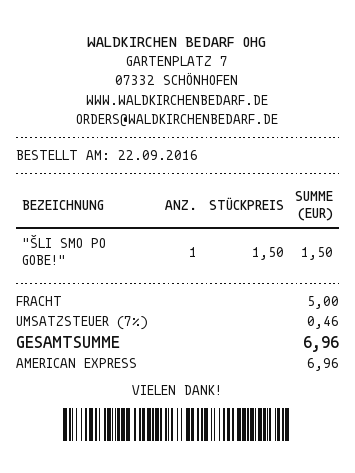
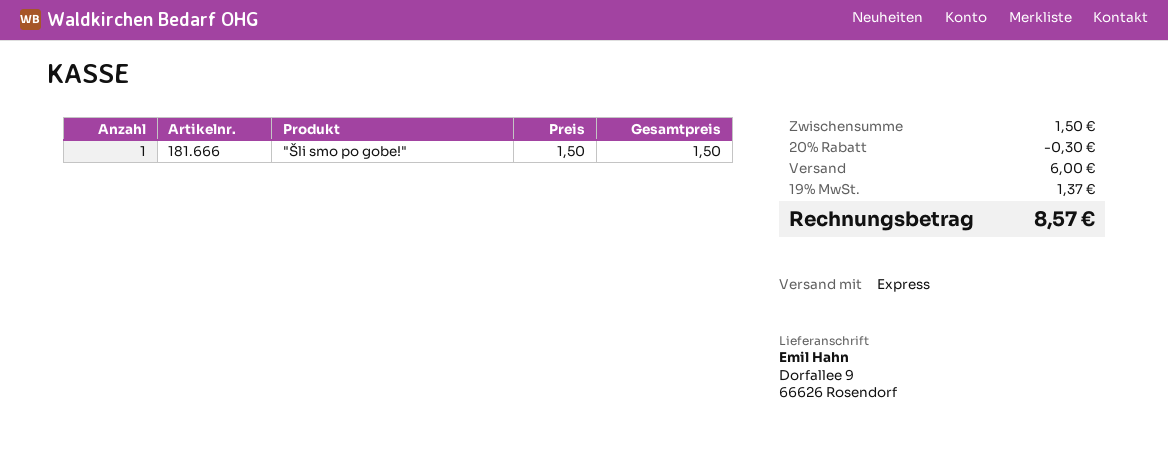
discount: none -> 20% = 0.30
shipping: 5.00 -> 6.00
tax: 7% = 0.46 -> 19% = 1.37
total: 6.96 -> 8.57

